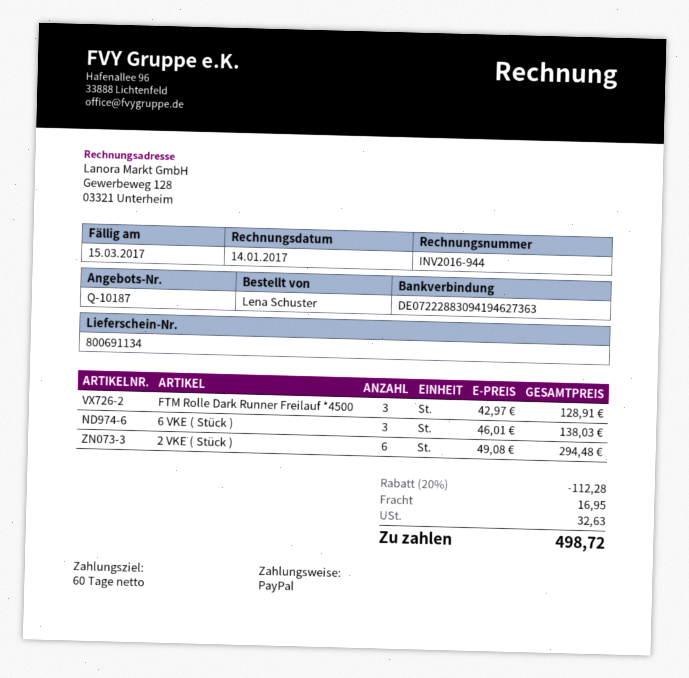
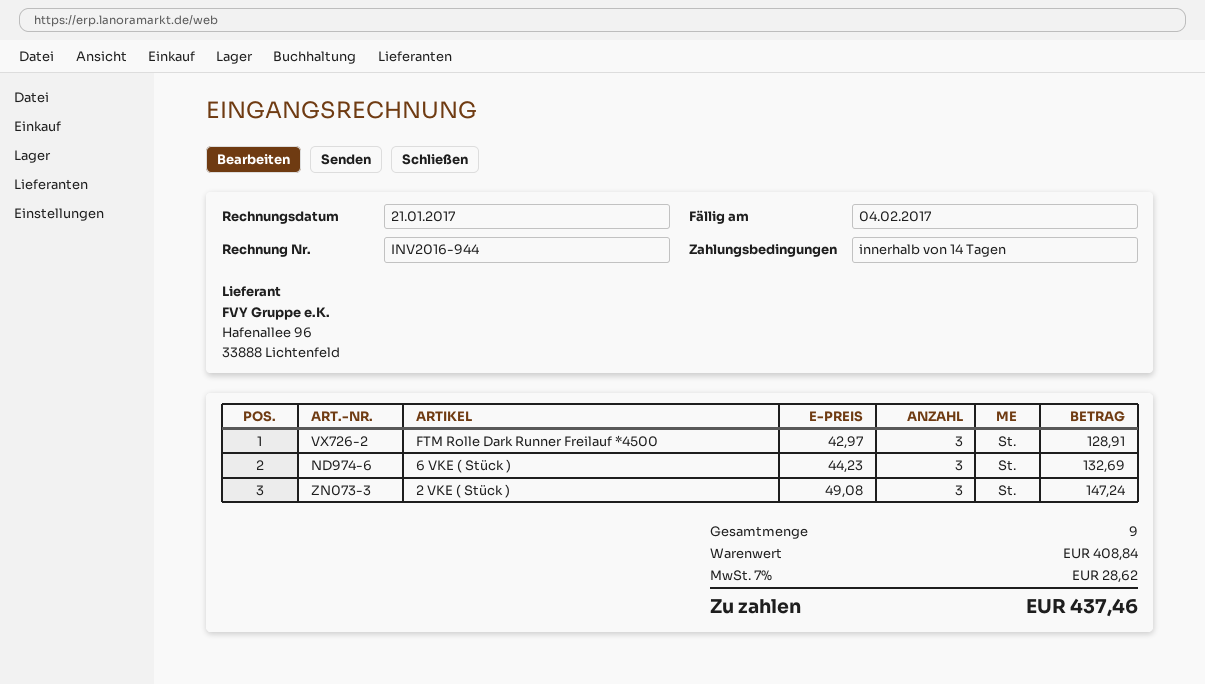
invoice date: 2017-01-14 -> 2017-01-21
payment terms: 60 days -> 14 days
due date: 2017-03-15 -> 2017-02-04
6 VKE ( Stück ): 3 x 46.01 = 138.03 -> 3 x 44.23 = 132.69
2 VKE ( Stück ): 6 x 49.08 = 294.48 -> 3 x 49.08 = 147.24
discount: 20% = 112.28 -> none
shipping: 16.95 -> none
tax: 32.63 -> 28.62
total: 498.72 -> 437.46

